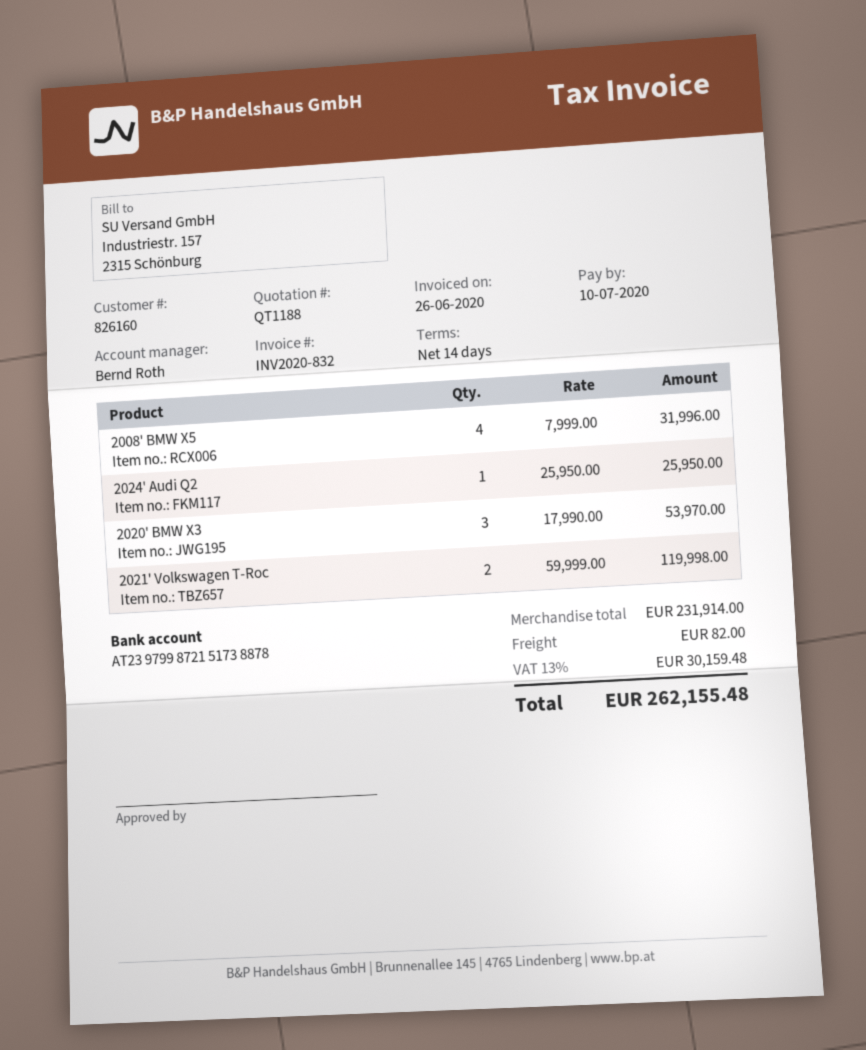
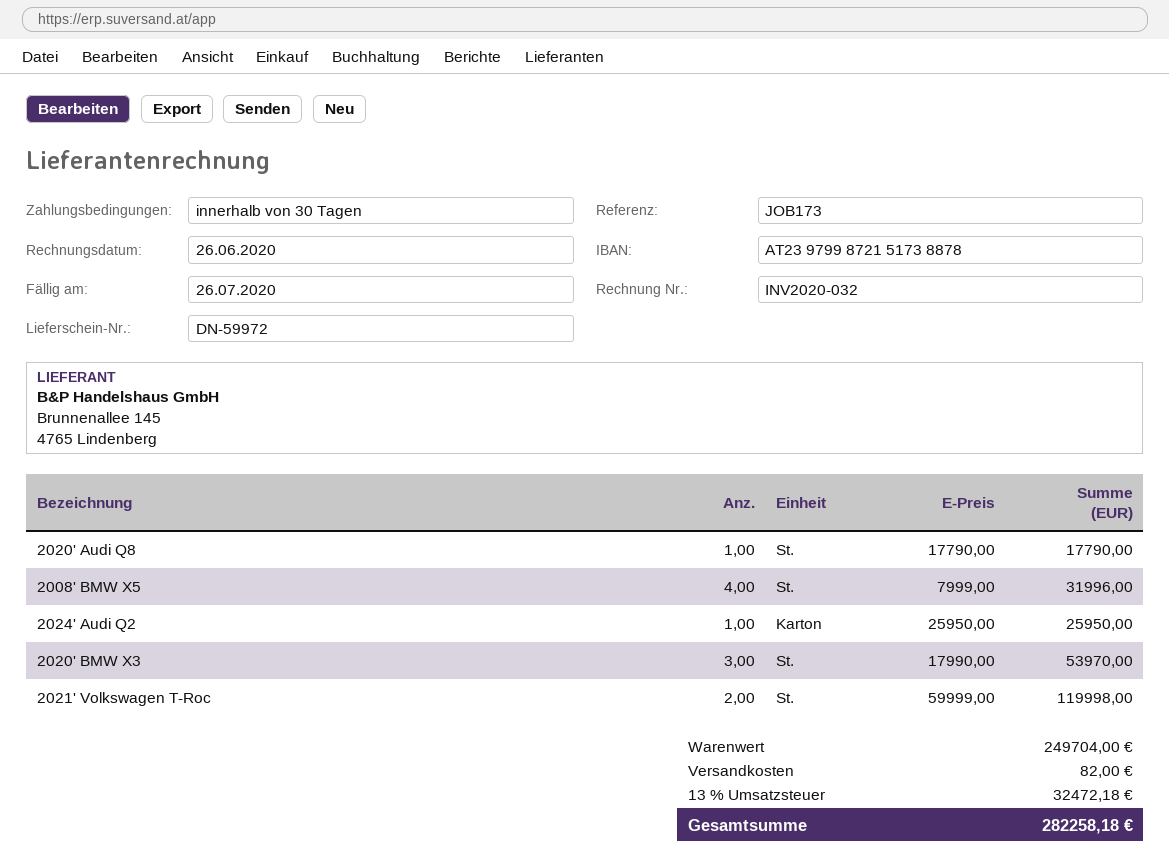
invoice number: INV2020-832 -> INV2020-032
payment terms: 14 days -> 30 days
due date: 2020-07-10 -> 2020-07-26
2020' Audi Q8: none -> 1 x 17790.00 = 17790.00
subtotal: 231914.00 -> 249704.00
tax: 13% = 30159.48 -> 13% = 32472.18
total: 262155.48 -> 282258.18

